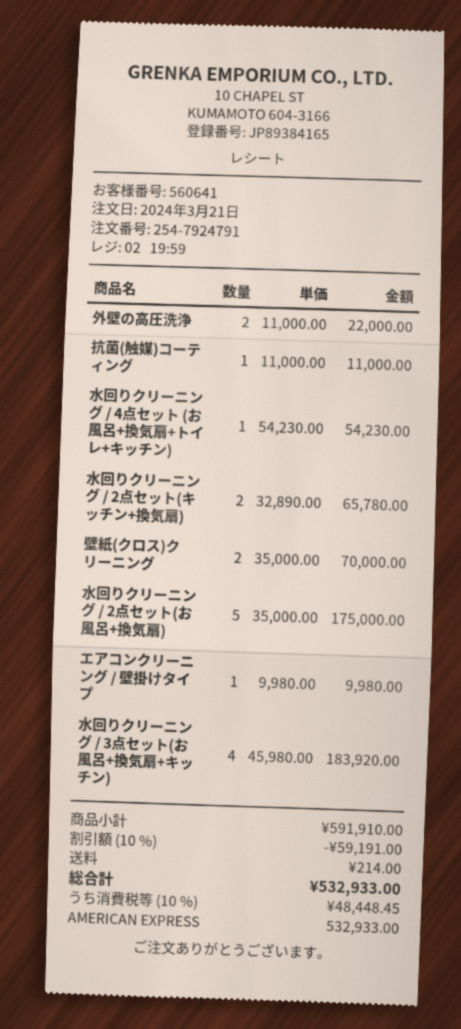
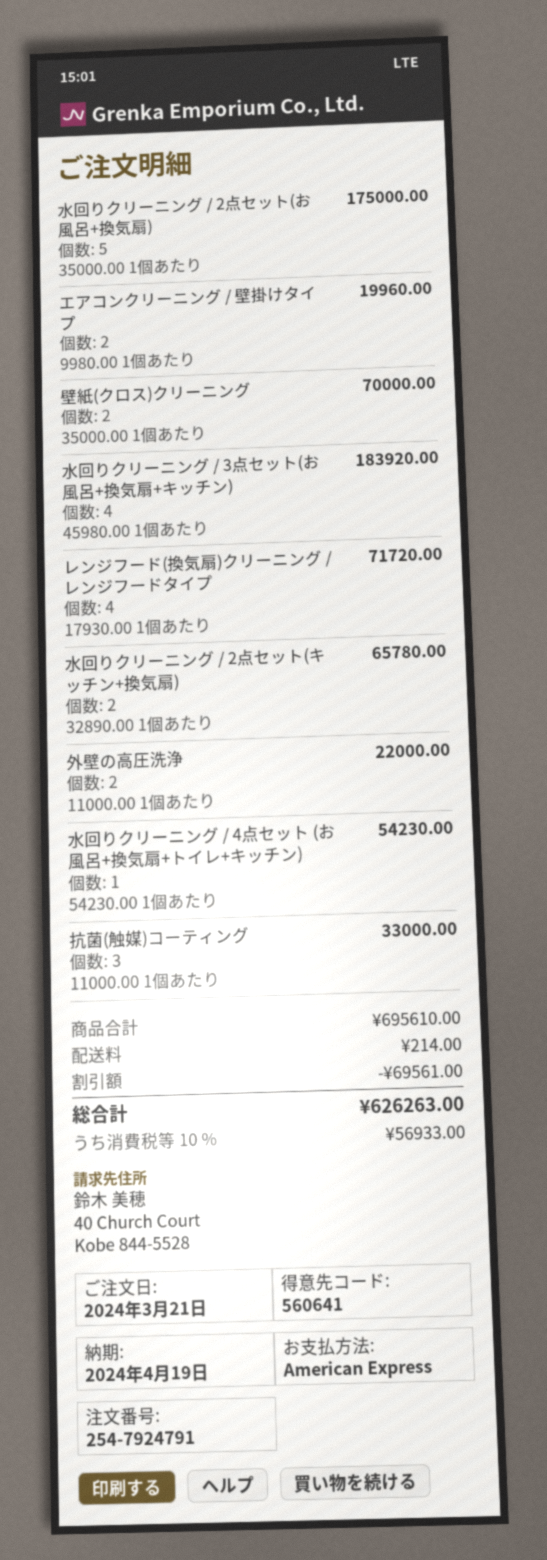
抗菌(触媒)コーティング: 1 x 11000.00 = 11000.00 -> 3 x 11000.00 = 33000.00
エアコンクリーニング / 壁掛けタイプ: 1 x 9980.00 = 9980.00 -> 2 x 9980.00 = 19960.00
レンジフード(換気扇)クリーニング / レンジフードタイプ: none -> 4 x 17930.00 = 71720.00
subtotal: 591910.00 -> 695610.00
discount: 59191.00 -> 69561.00
tax: 10% = 48448.45 -> 10% = 56933.00
total: 532933.00 -> 626263.00

